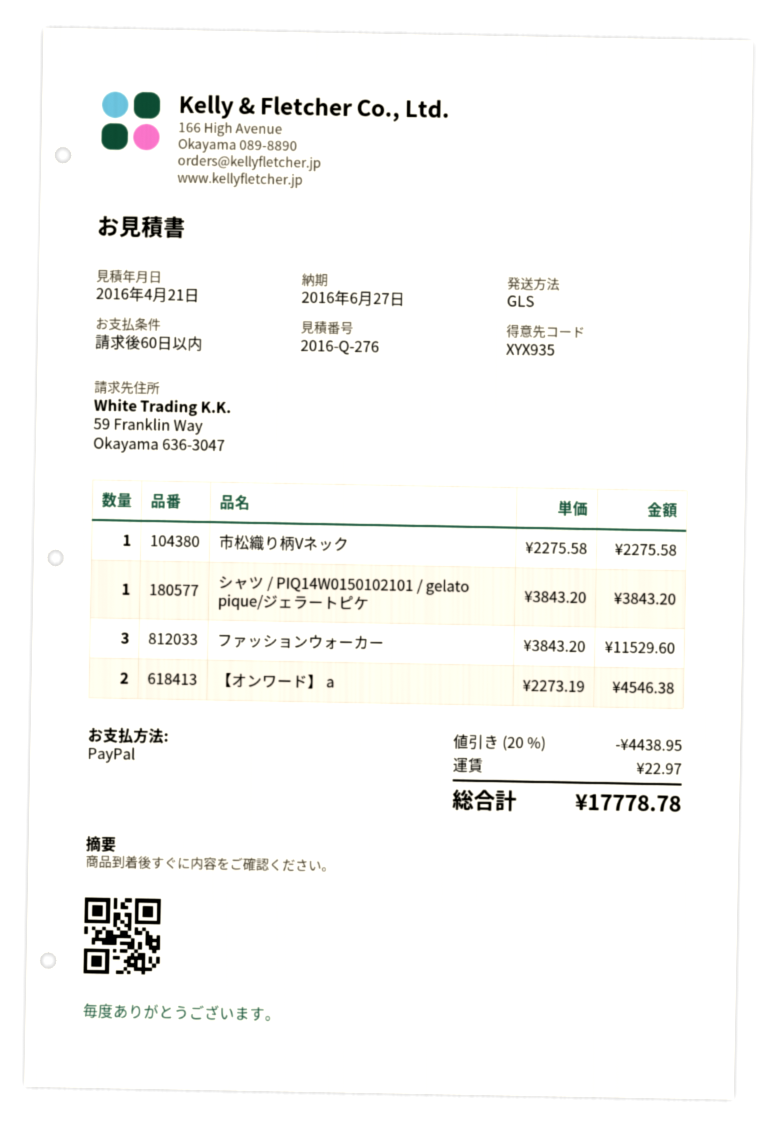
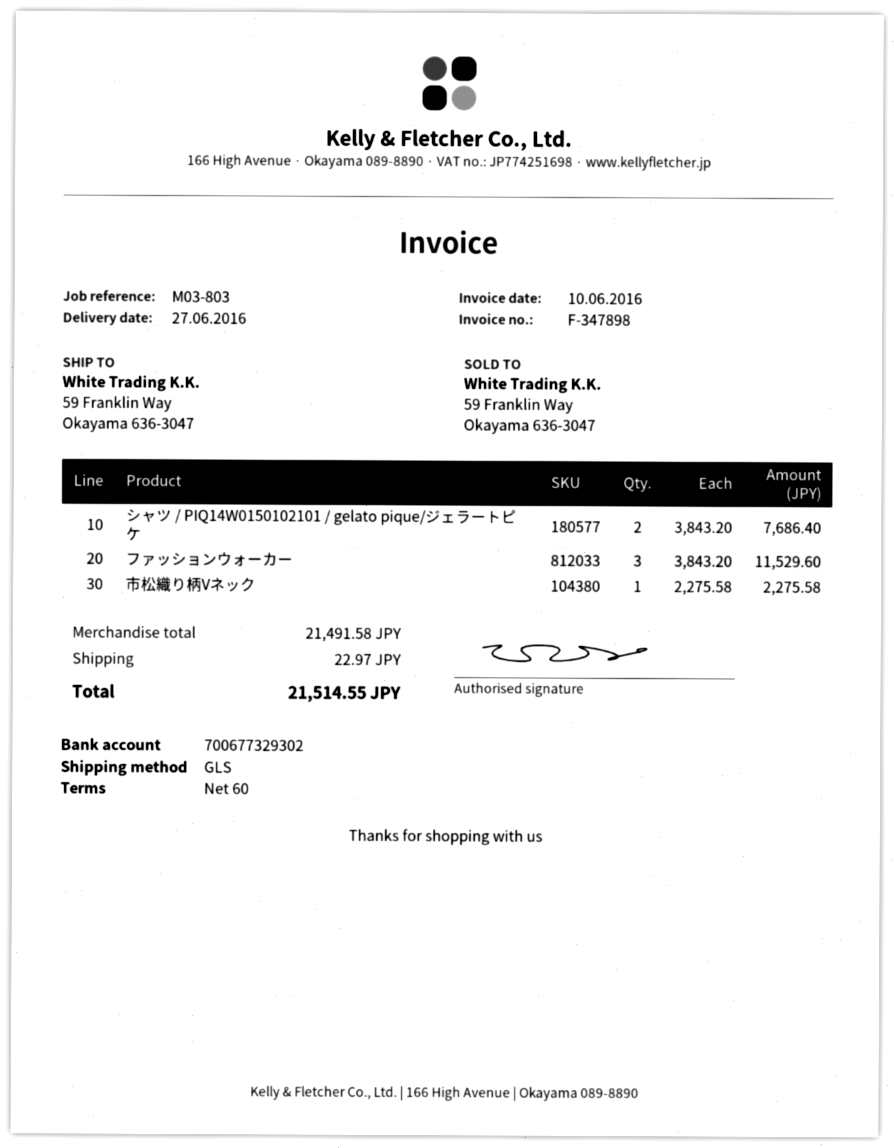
シャツ / PIQ14W0150102101 / gelato pique/ジェラートピケ: 1 x 3843.20 = 3843.20 -> 2 x 3843.20 = 7686.40
【オンワード】 a: 2 x 2273.19 = 4546.38 -> none
discount: 20% = 4438.95 -> none
total: 17778.78 -> 21514.55

